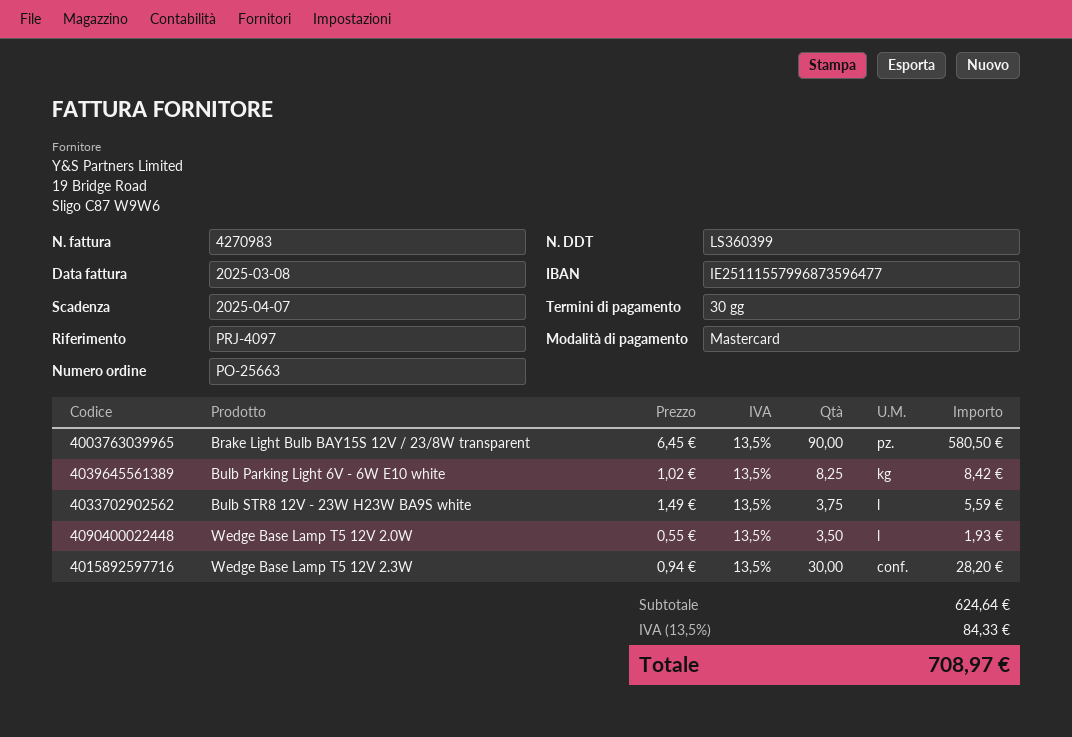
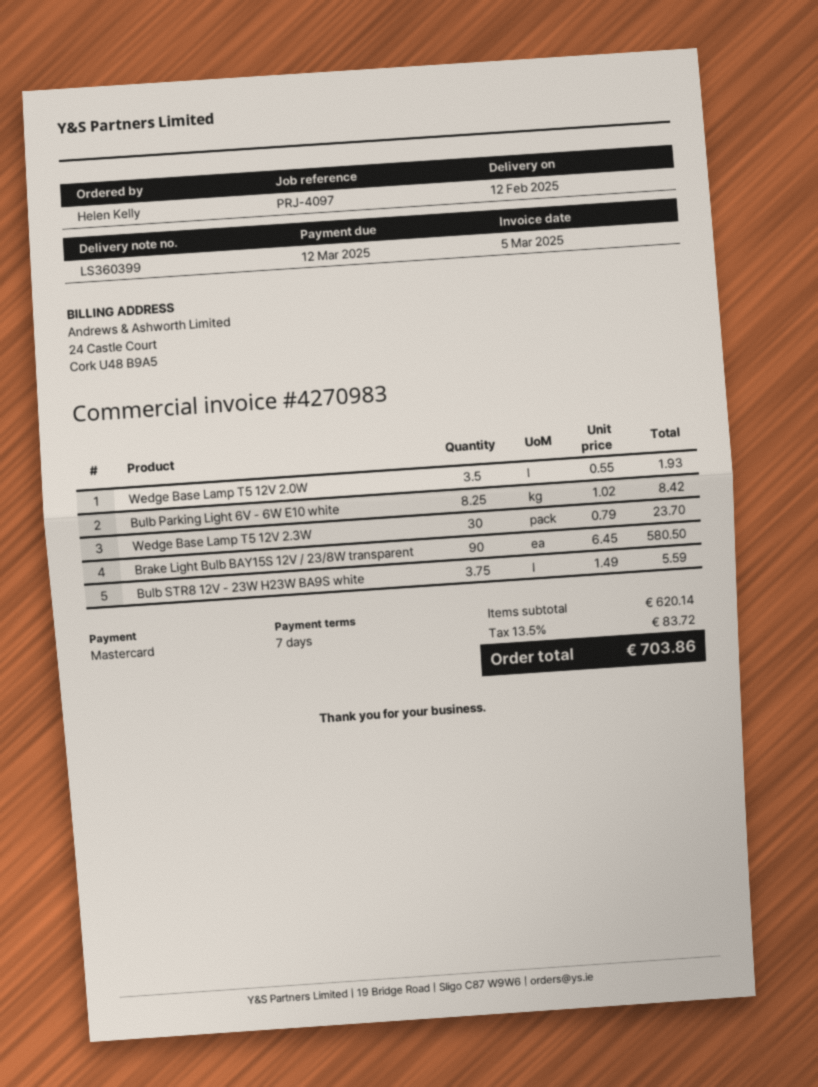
invoice date: 2025-03-08 -> 2025-03-05
payment terms: 30 days -> 7 days
due date: 2025-04-07 -> 2025-03-12
Wedge Base Lamp T5 12V 2.3W: 30 x 0.94 = 28.20 -> 30 x 0.79 = 23.70
subtotal: 624.64 -> 620.14
tax: 13.5% = 84.33 -> 13.5% = 83.72
total: 708.97 -> 703.86

